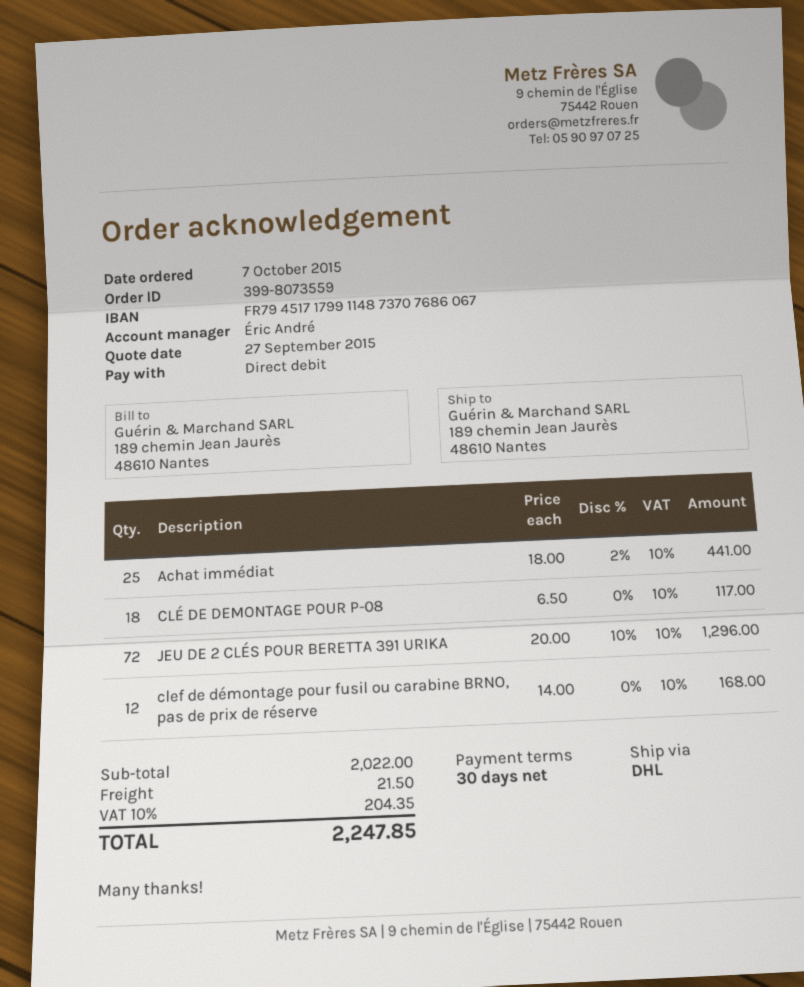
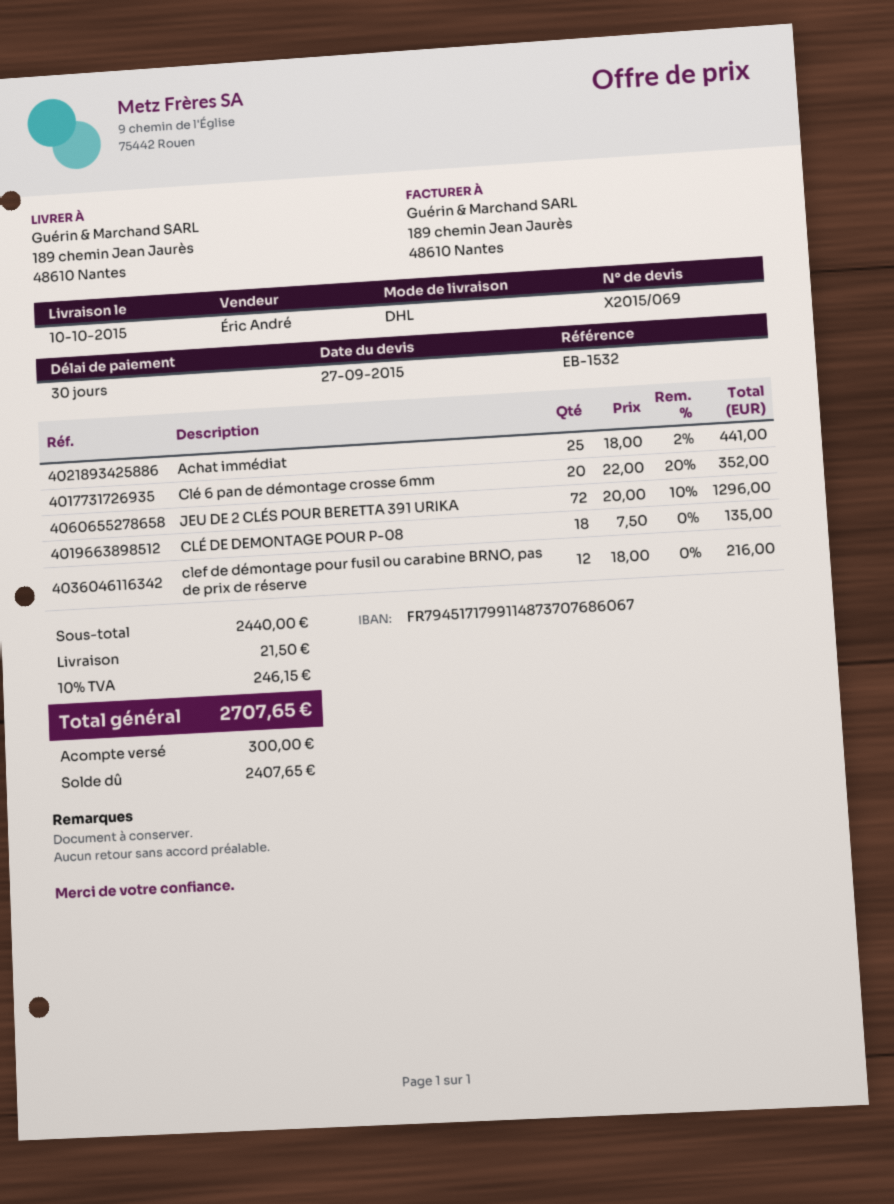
CLÉ DE DEMONTAGE POUR P-08: 18 x 6.50 = 117.00 -> 18 x 7.50 = 135.00
clef de démontage pour fusil ou carabine BRNO, pas de prix de réserve: 12 x 14.00 = 168.00 -> 12 x 18.00 = 216.00
Clé 6 pan de démontage crosse 6mm: none -> 20 x 22.00 - 20% = 352.00
subtotal: 2022.00 -> 2440.00
tax: 10% = 204.35 -> 10% = 246.15
total: 2247.85 -> 2707.65

